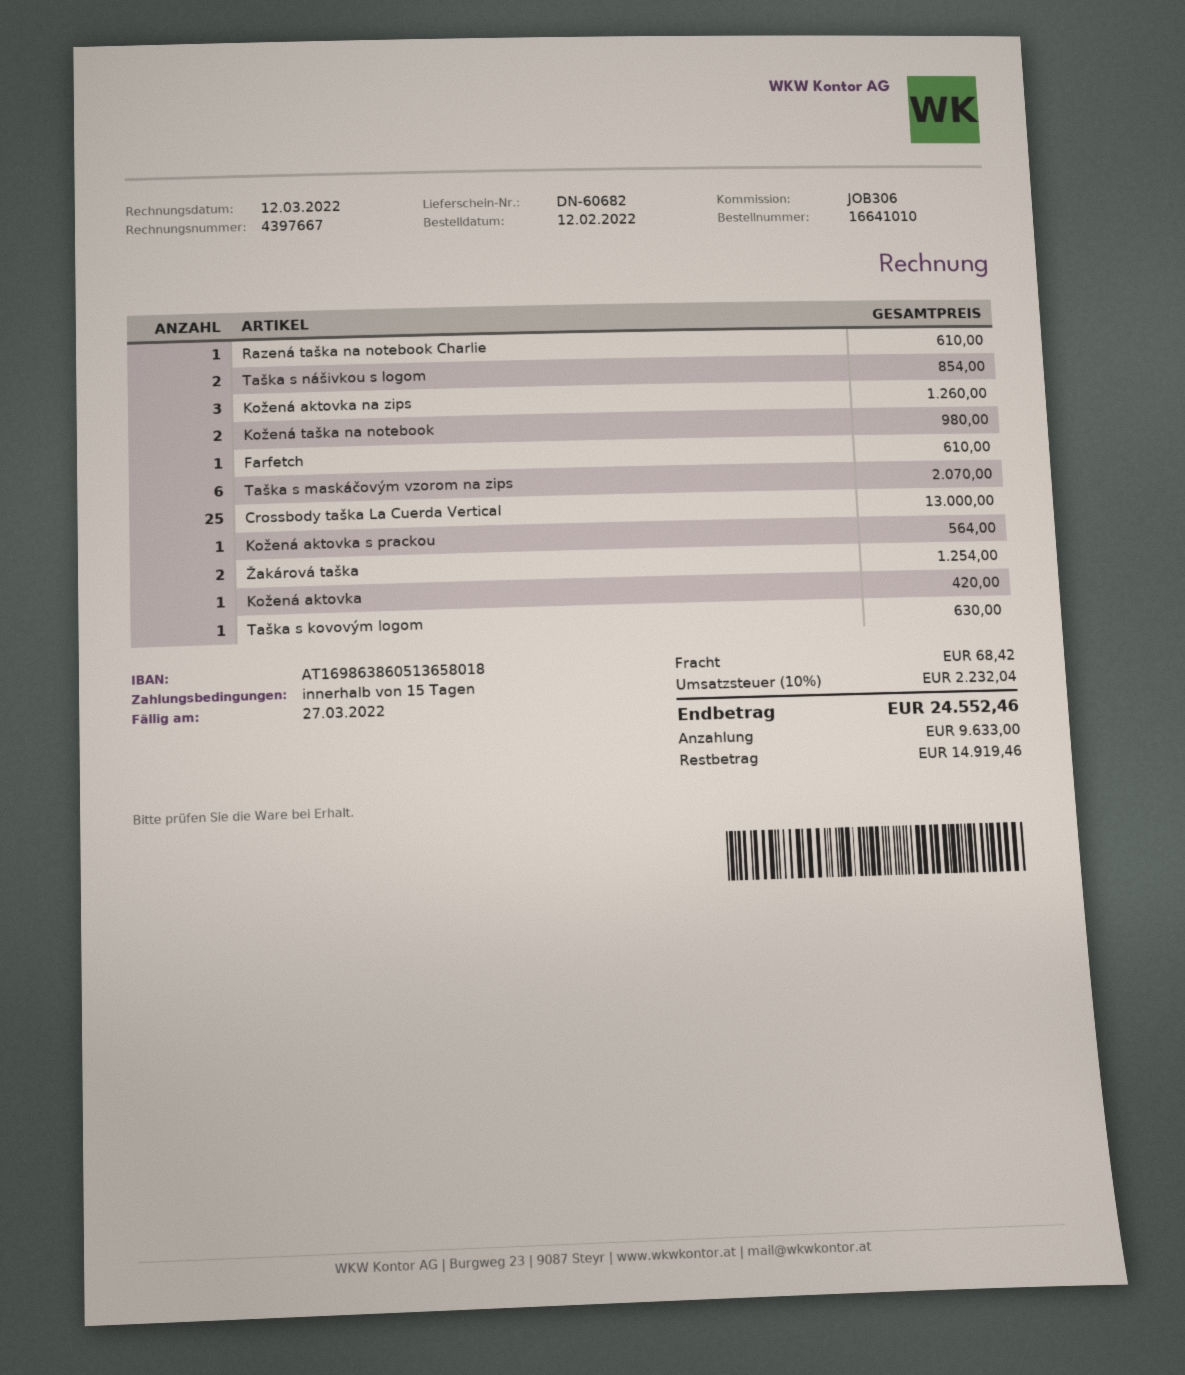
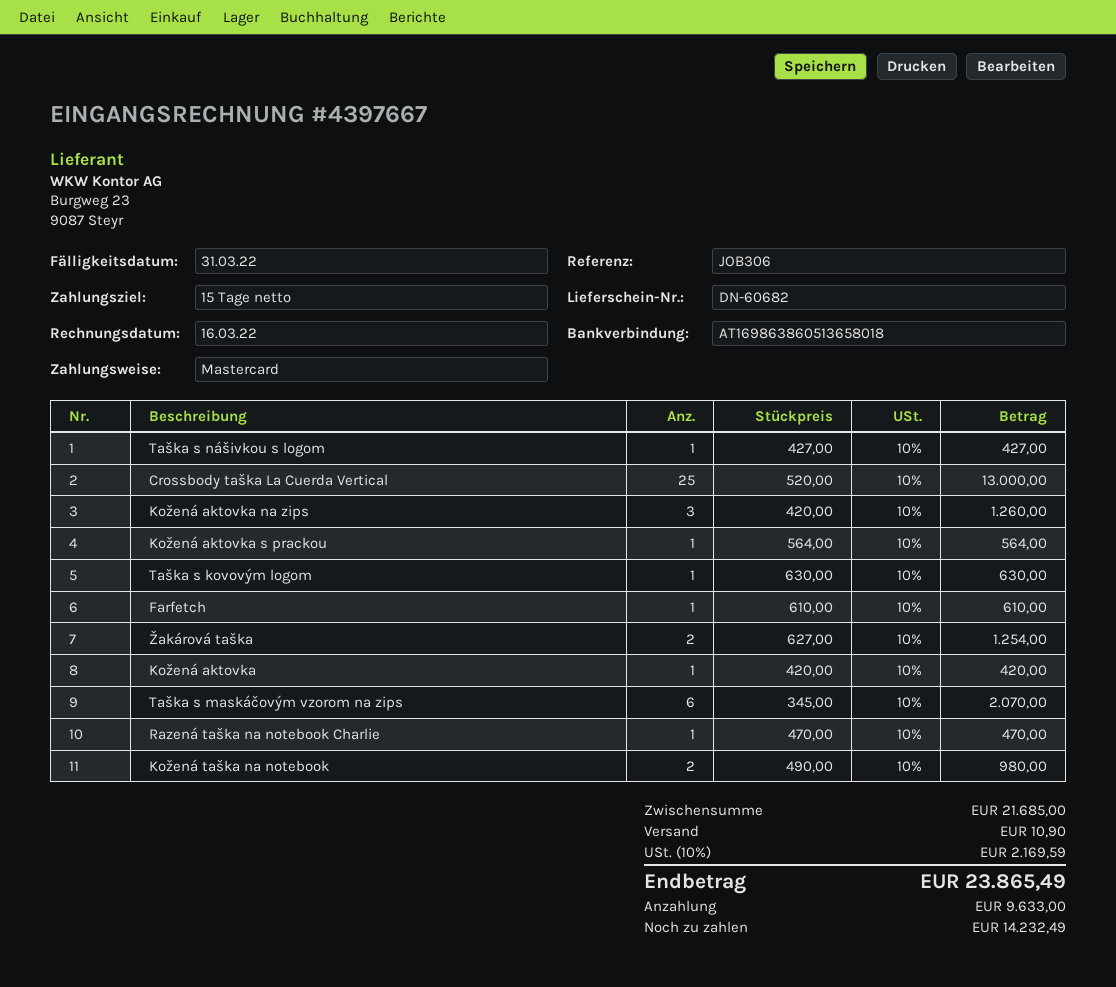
invoice date: 2022-03-12 -> 2022-03-16
due date: 2022-03-27 -> 2022-03-31
Razená taška na notebook Charlie: 1 for 610.00 -> 1 for 470.00
Taška s nášivkou s logom: 2 for 854.00 -> 1 for 427.00
shipping: 68.42 -> 10.90
tax: 10% = 2232.04 -> 10% = 2169.59
total: 24552.46 -> 23865.49
balance: 14919.46 -> 14232.49

